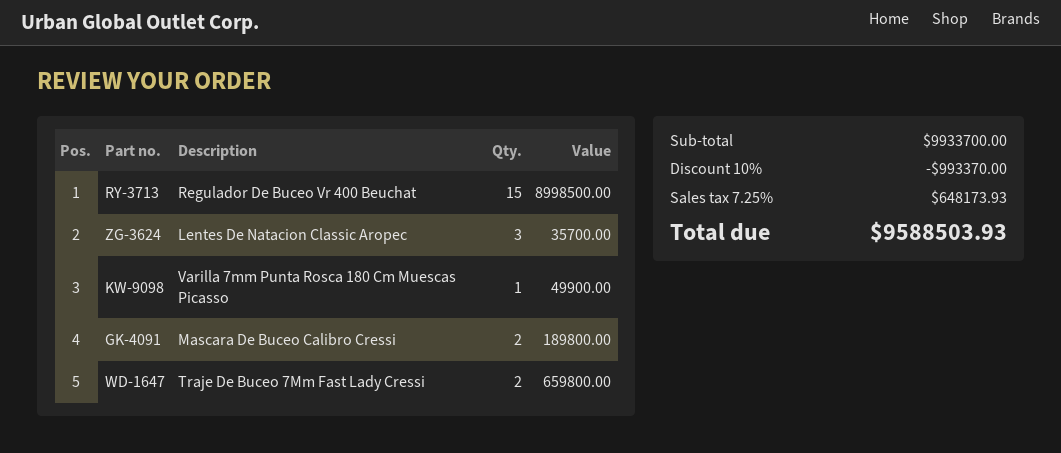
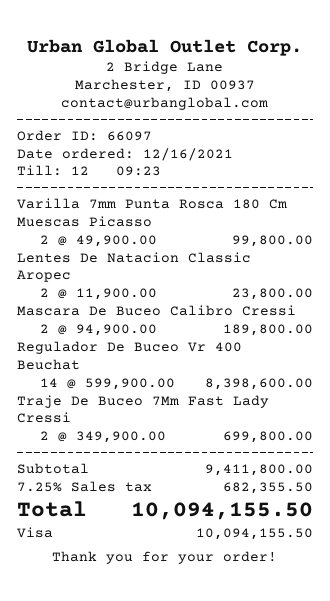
Regulador De Buceo Vr 400 Beuchat: 15 for 8998500.00 -> 14 for 8398600.00
Lentes De Natacion Classic Aropec: 3 for 35700.00 -> 2 for 23800.00
Varilla 7mm Punta Rosca 180 Cm Muescas Picasso: 1 for 49900.00 -> 2 for 99800.00
Traje De Buceo 7Mm Fast Lady Cressi: 2 for 659800.00 -> 2 for 699800.00
subtotal: 9933700.00 -> 9411800.00
discount: 10% = 993370.00 -> none
tax: 7.25% = 648173.93 -> 7.25% = 682355.50
total: 9588503.93 -> 10094155.50

